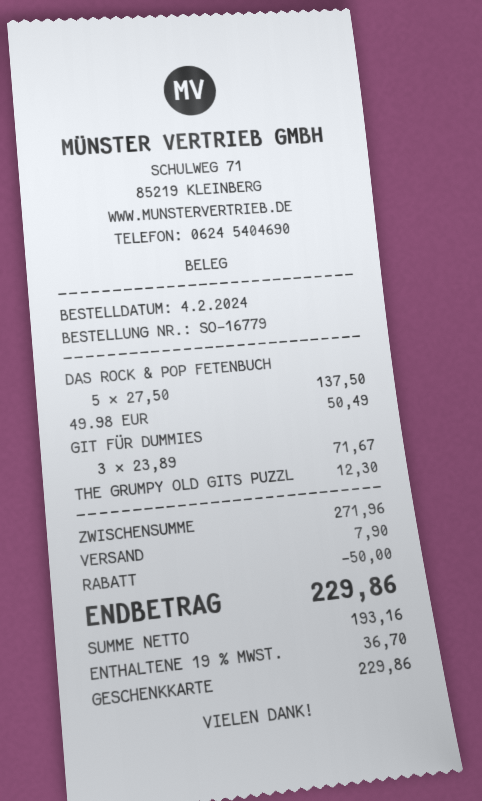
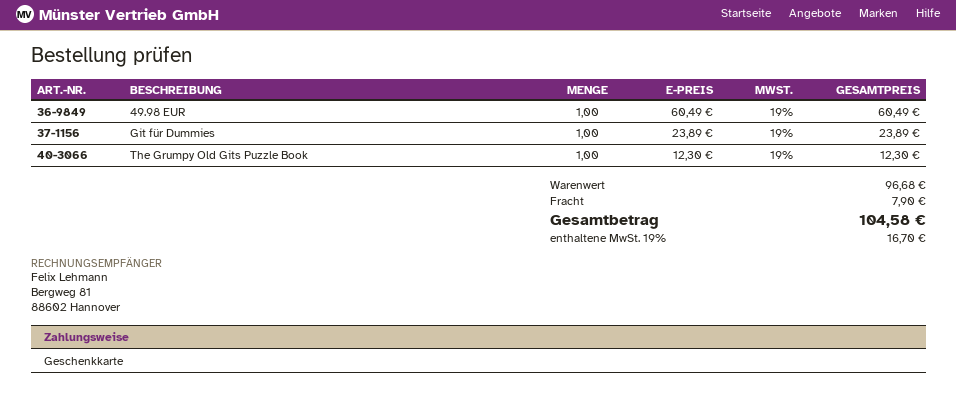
DAS ROCK & POP FETENBUCH: 5 x 27.50 = 137.50 -> none
49.98 EUR: 1 x 50.49 = 50.49 -> 1 x 60.49 = 60.49
GIT FÜR DUMMIES: 3 x 23.89 = 71.67 -> 1 x 23.89 = 23.89
subtotal: 271.96 -> 96.68
discount: 50.00 -> none
tax: 19% = 36.70 -> 19% = 16.70
total: 229.86 -> 104.58

